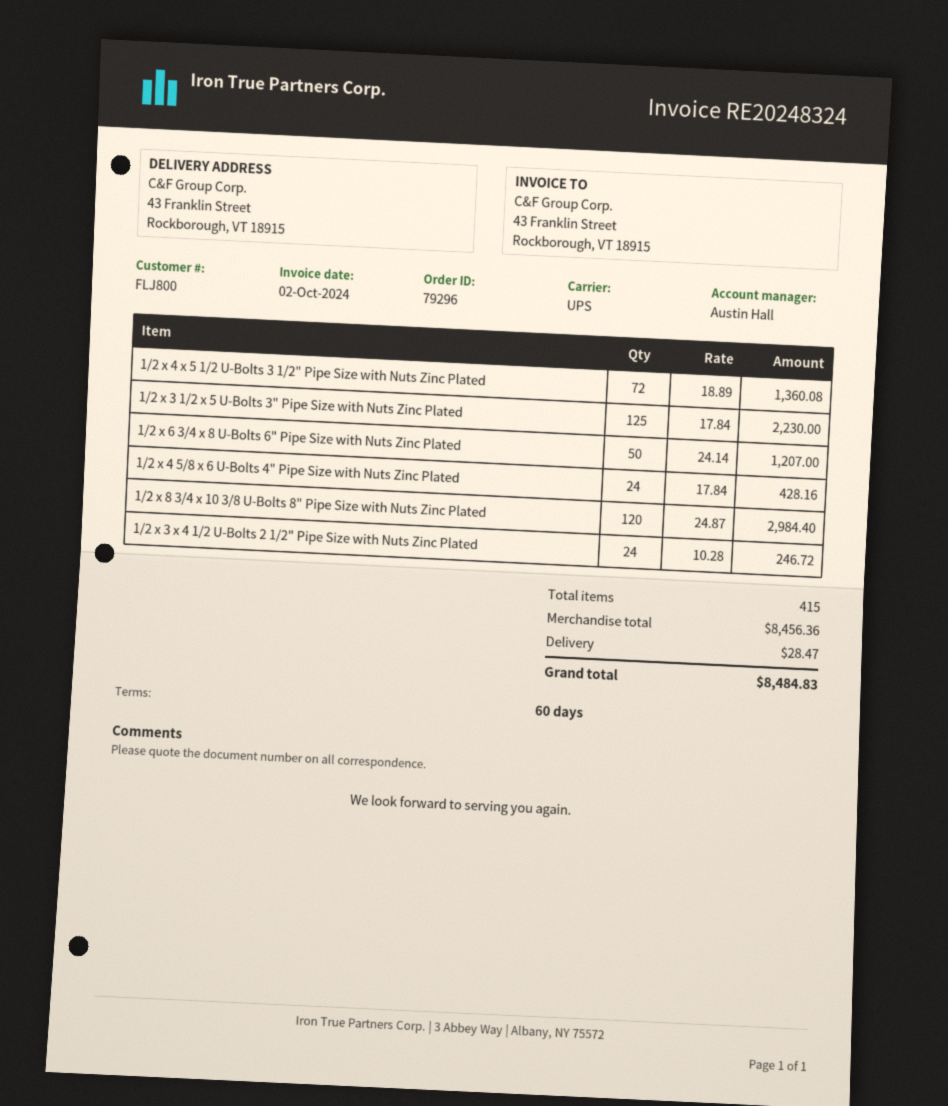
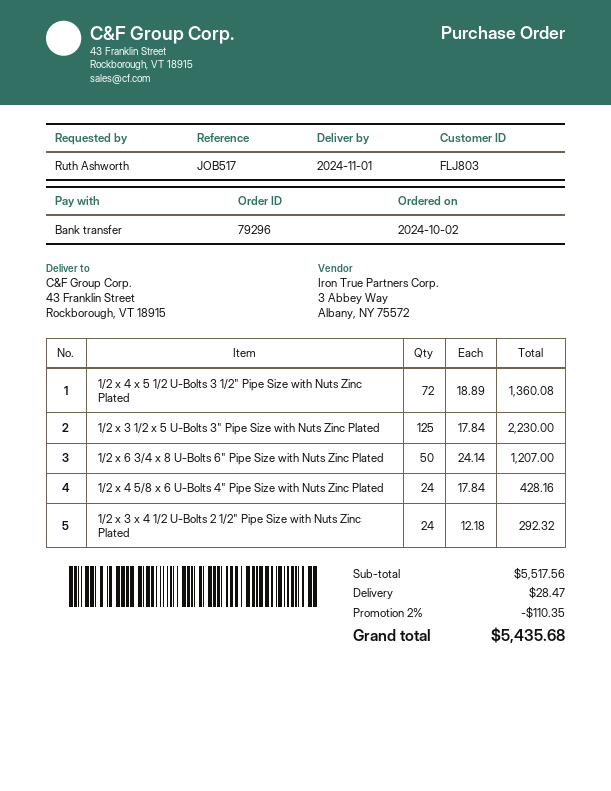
customer number: FLJ800 -> FLJ803
1/2 x 8 3/4 x 10 3/8 U-Bolts 8" Pipe Size with Nuts Zinc Plated: 120 x 24.87 = 2984.40 -> none
1/2 x 3 x 4 1/2 U-Bolts 2 1/2" Pipe Size with Nuts Zinc Plated: 24 x 10.28 = 246.72 -> 24 x 12.18 = 292.32
subtotal: 8456.36 -> 5517.56
discount: none -> 2% = 110.35
total: 8484.83 -> 5435.68

